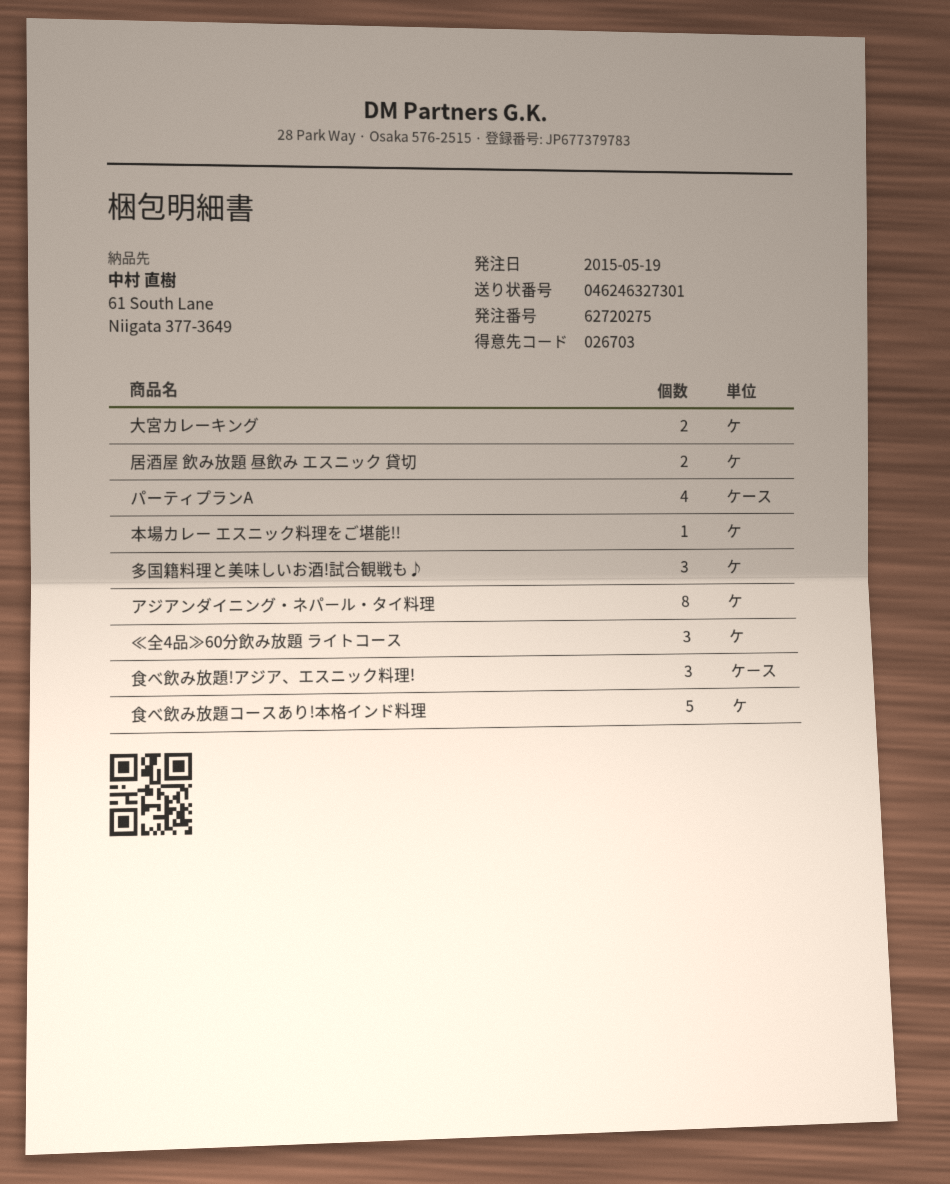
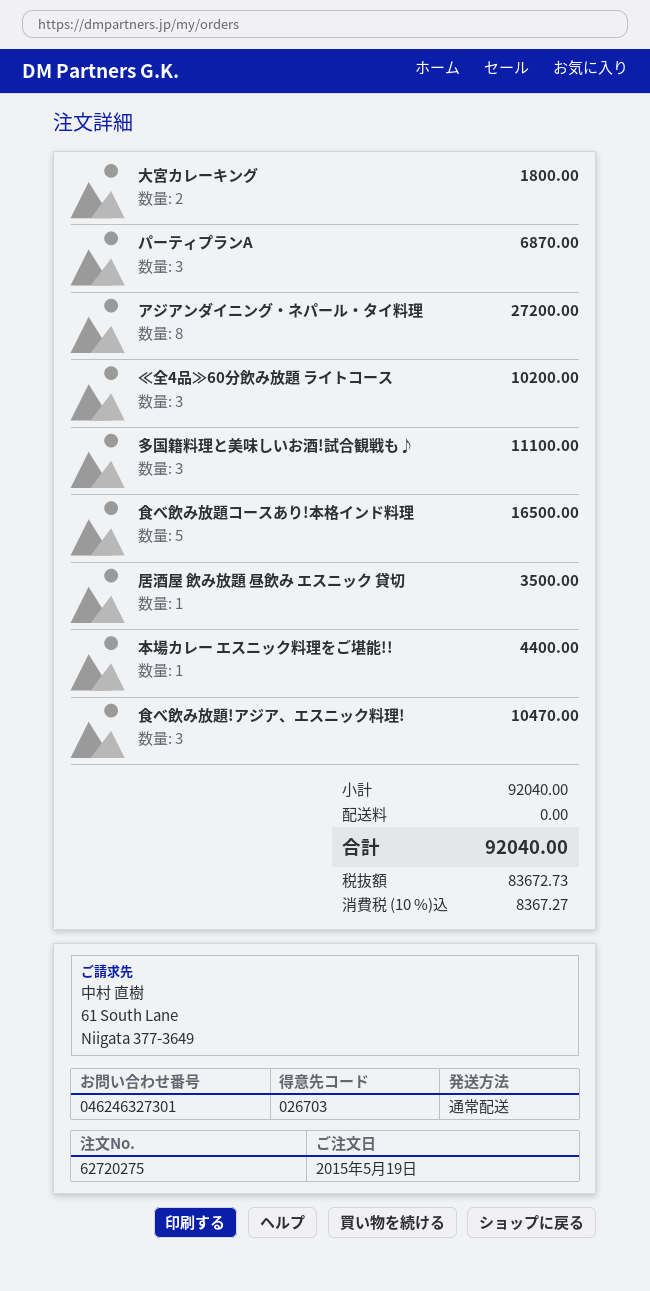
居酒屋 飲み放題 昼飲み エスニック 貸切: 2 -> 1
パーティプランA: 4 -> 3

